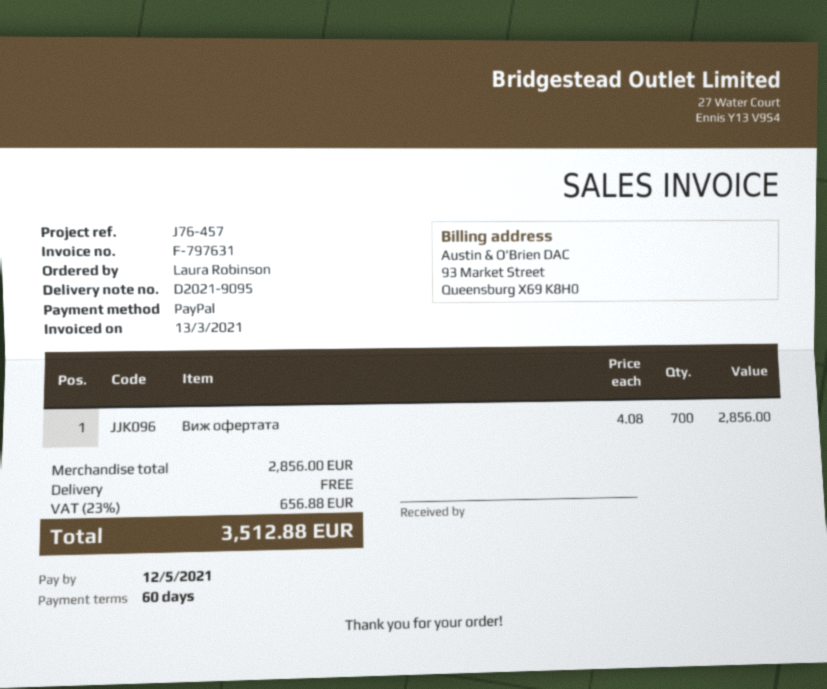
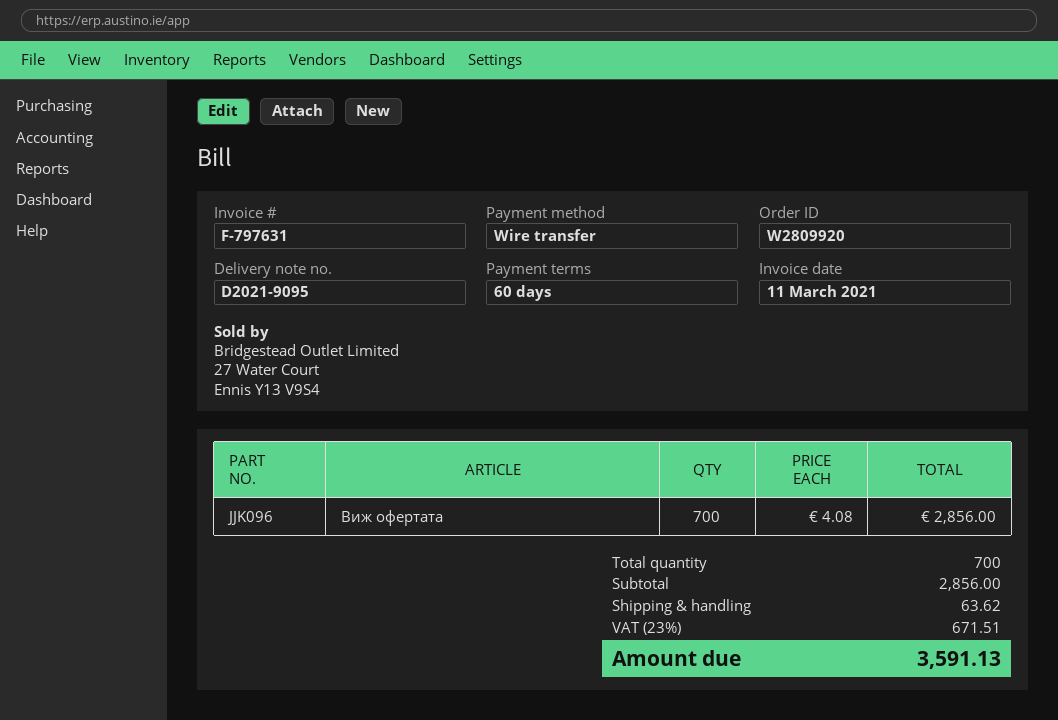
invoice date: 2021-03-13 -> 2021-03-11
payment method: PayPal -> bank transfer
shipping: 0.00 -> 63.62
tax: 23% = 656.88 -> 23% = 671.51
total: 3512.88 -> 3591.13

